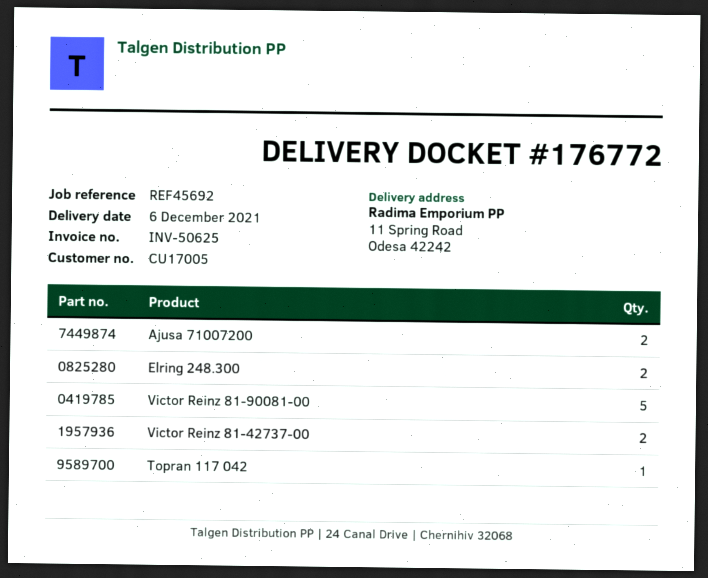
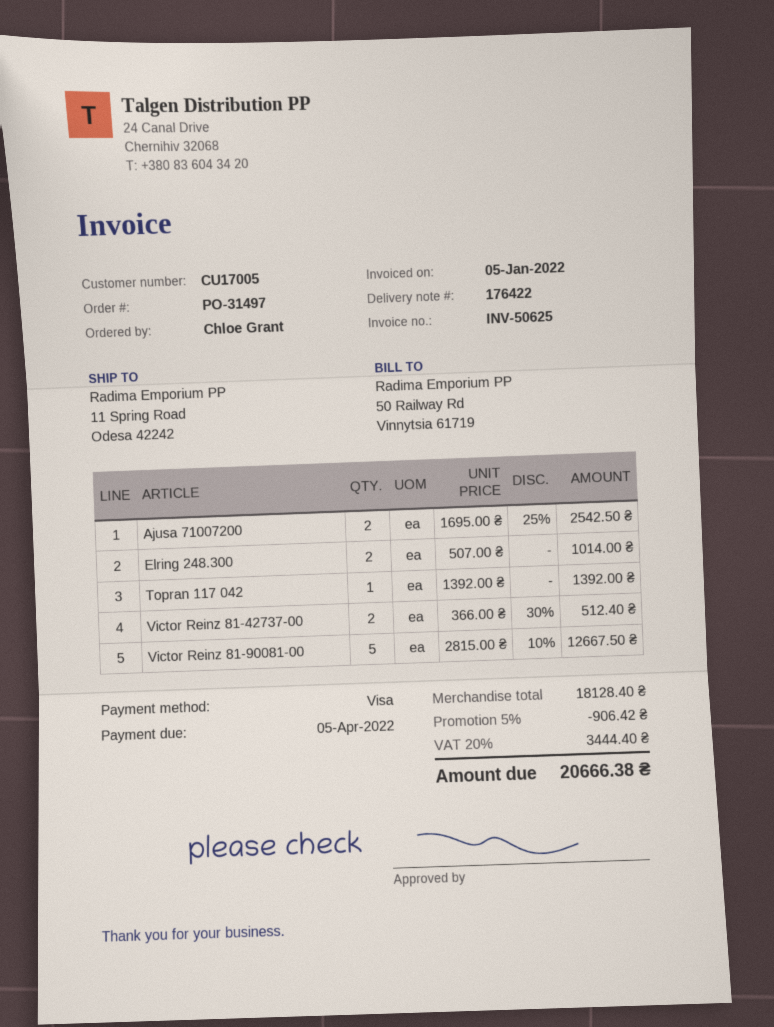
delivery note number: 176772 -> 176422

